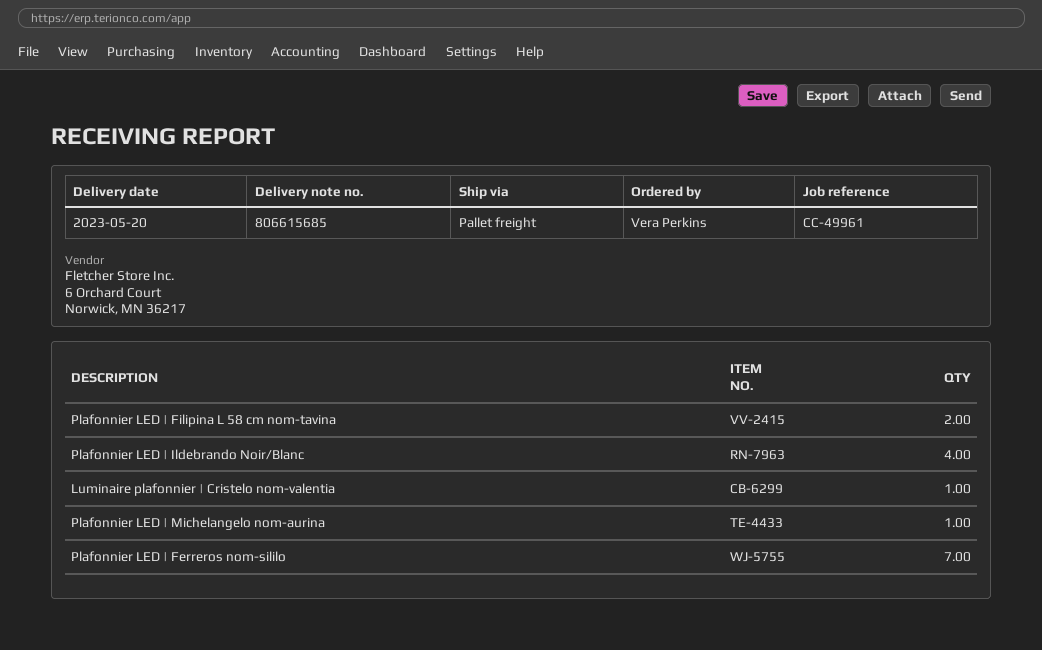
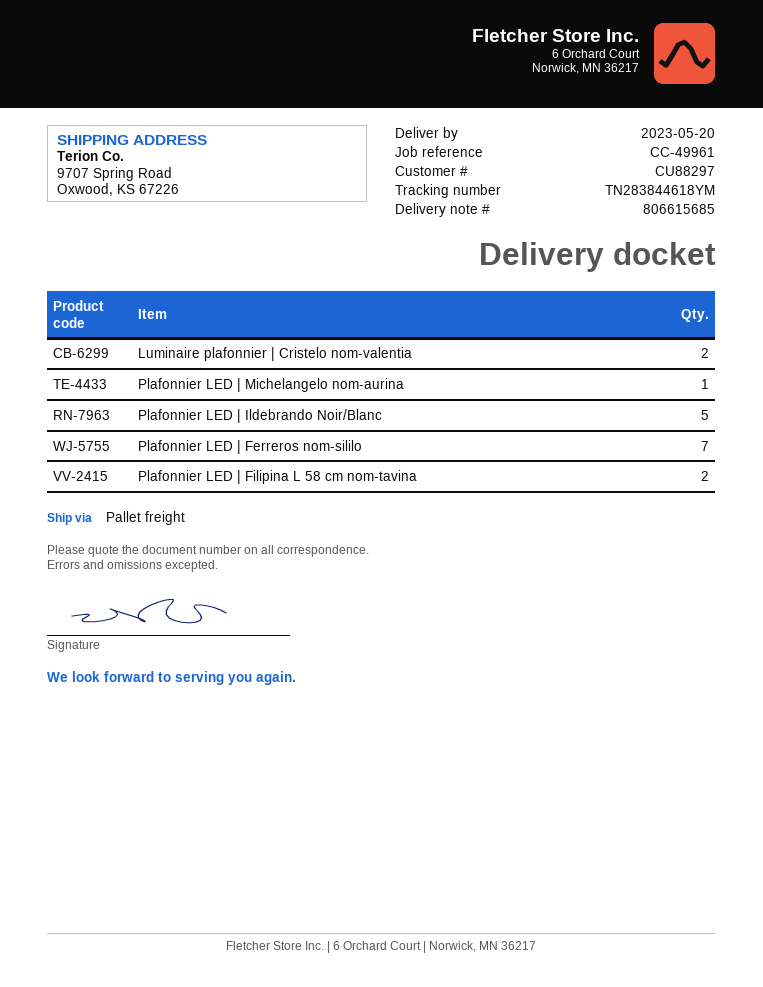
Plafonnier LED | Ildebrando Noir/Blanc: 4 -> 5
Luminaire plafonnier | Cristelo nom-valentia: 1 -> 2

